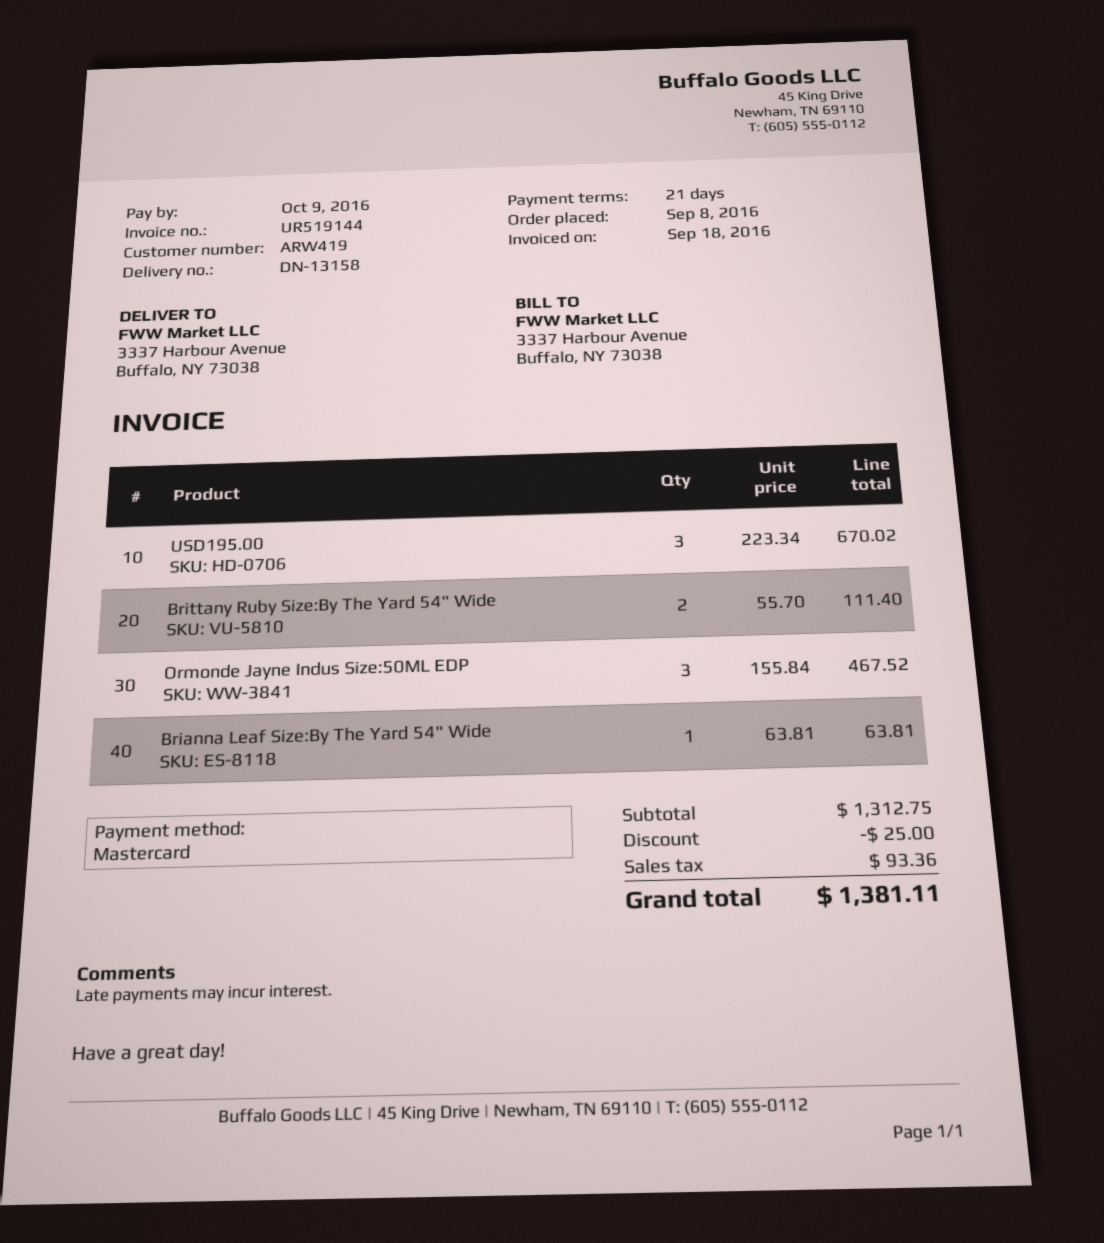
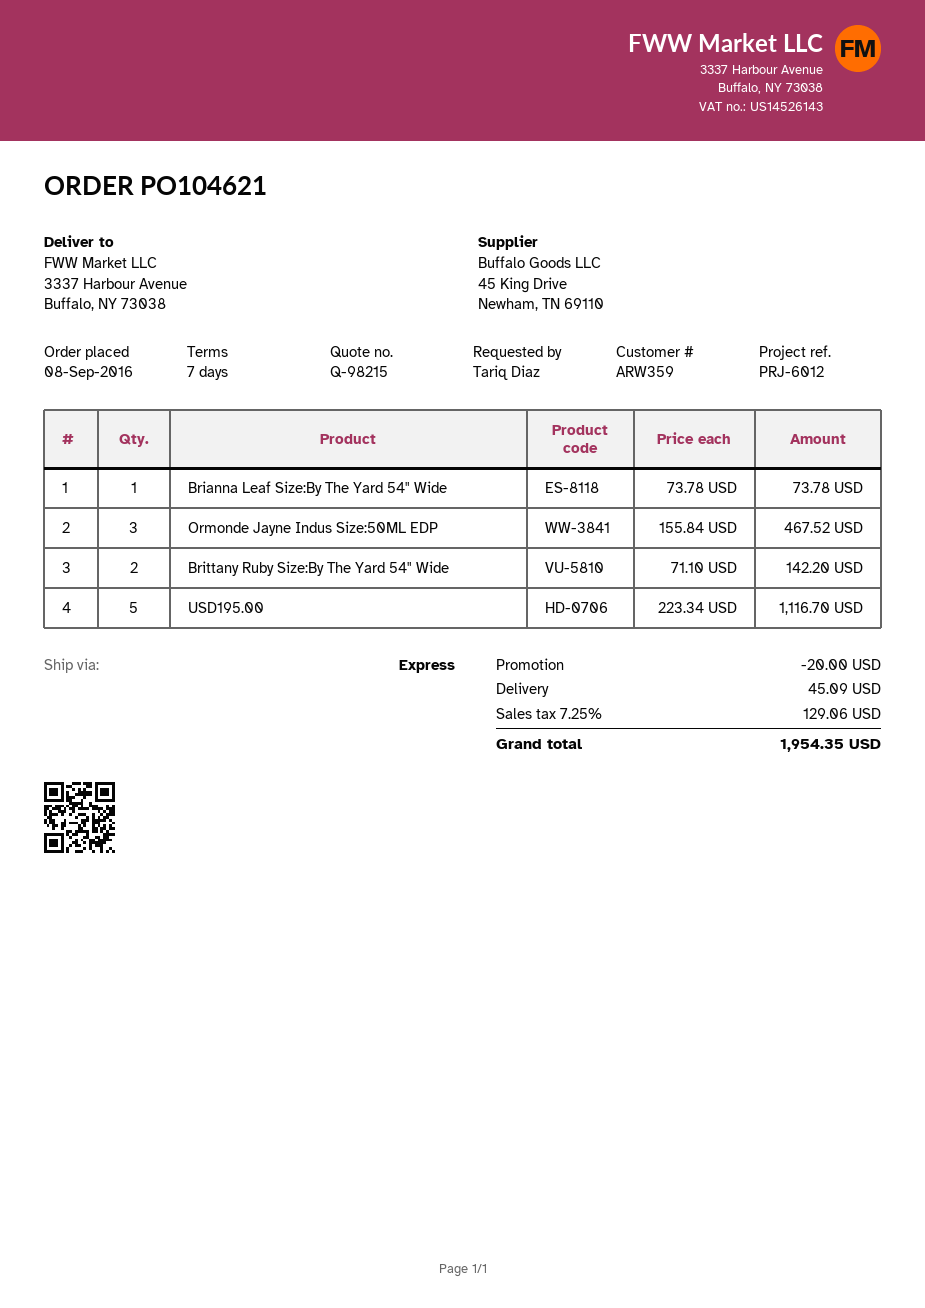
payment terms: 21 days -> 7 days
customer number: ARW419 -> ARW359
USD195.00: 3 x 223.34 = 670.02 -> 5 x 223.34 = 1116.70
Brittany Ruby Size:By The Yard 54" Wide: 2 x 55.70 = 111.40 -> 2 x 71.10 = 142.20
Brianna Leaf Size:By The Yard 54" Wide: 1 x 63.81 = 63.81 -> 1 x 73.78 = 73.78
discount: 25.00 -> 20.00
shipping: none -> 45.09
tax: 93.36 -> 129.06
total: 1381.11 -> 1954.35

